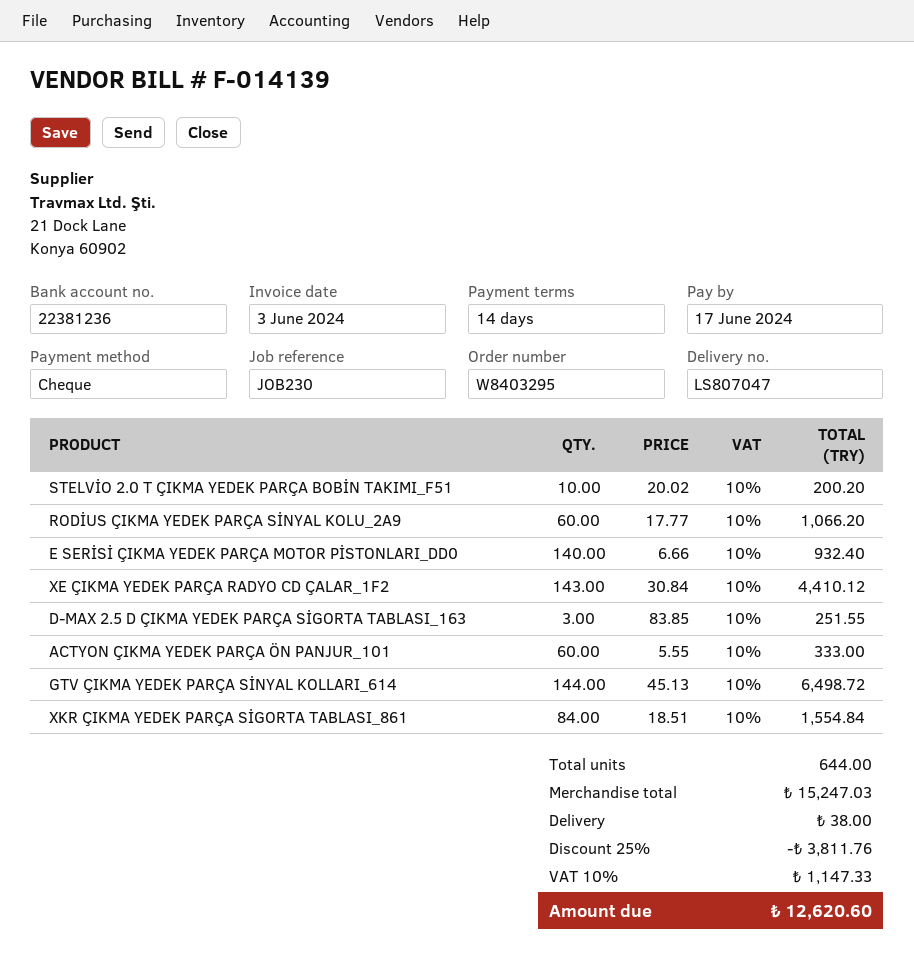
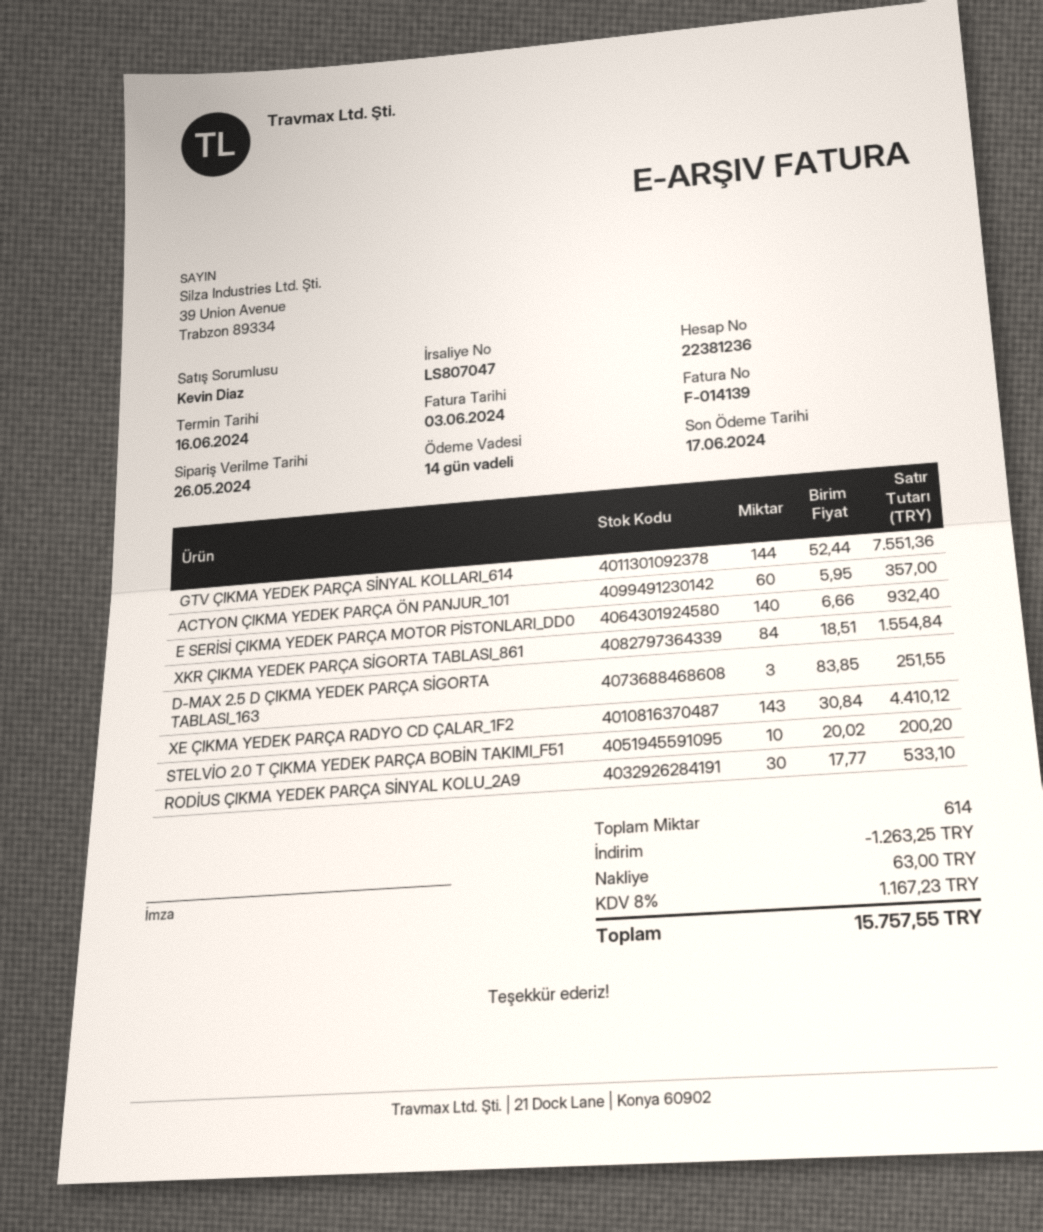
RODİUS ÇIKMA YEDEK PARÇA SİNYAL KOLU_2A9: 60 x 17.77 = 1066.20 -> 30 x 17.77 = 533.10
ACTYON ÇIKMA YEDEK PARÇA ÖN PANJUR_101: 60 x 5.55 = 333.00 -> 60 x 5.95 = 357.00
GTV ÇIKMA YEDEK PARÇA SİNYAL KOLLARI_614: 144 x 45.13 = 6498.72 -> 144 x 52.44 = 7551.36
total quantity: 644 -> 614
discount: 3811.76 -> 1263.25
shipping: 38.00 -> 63.00
tax: 10% = 1147.33 -> 8% = 1167.23
total: 12620.60 -> 15757.55

